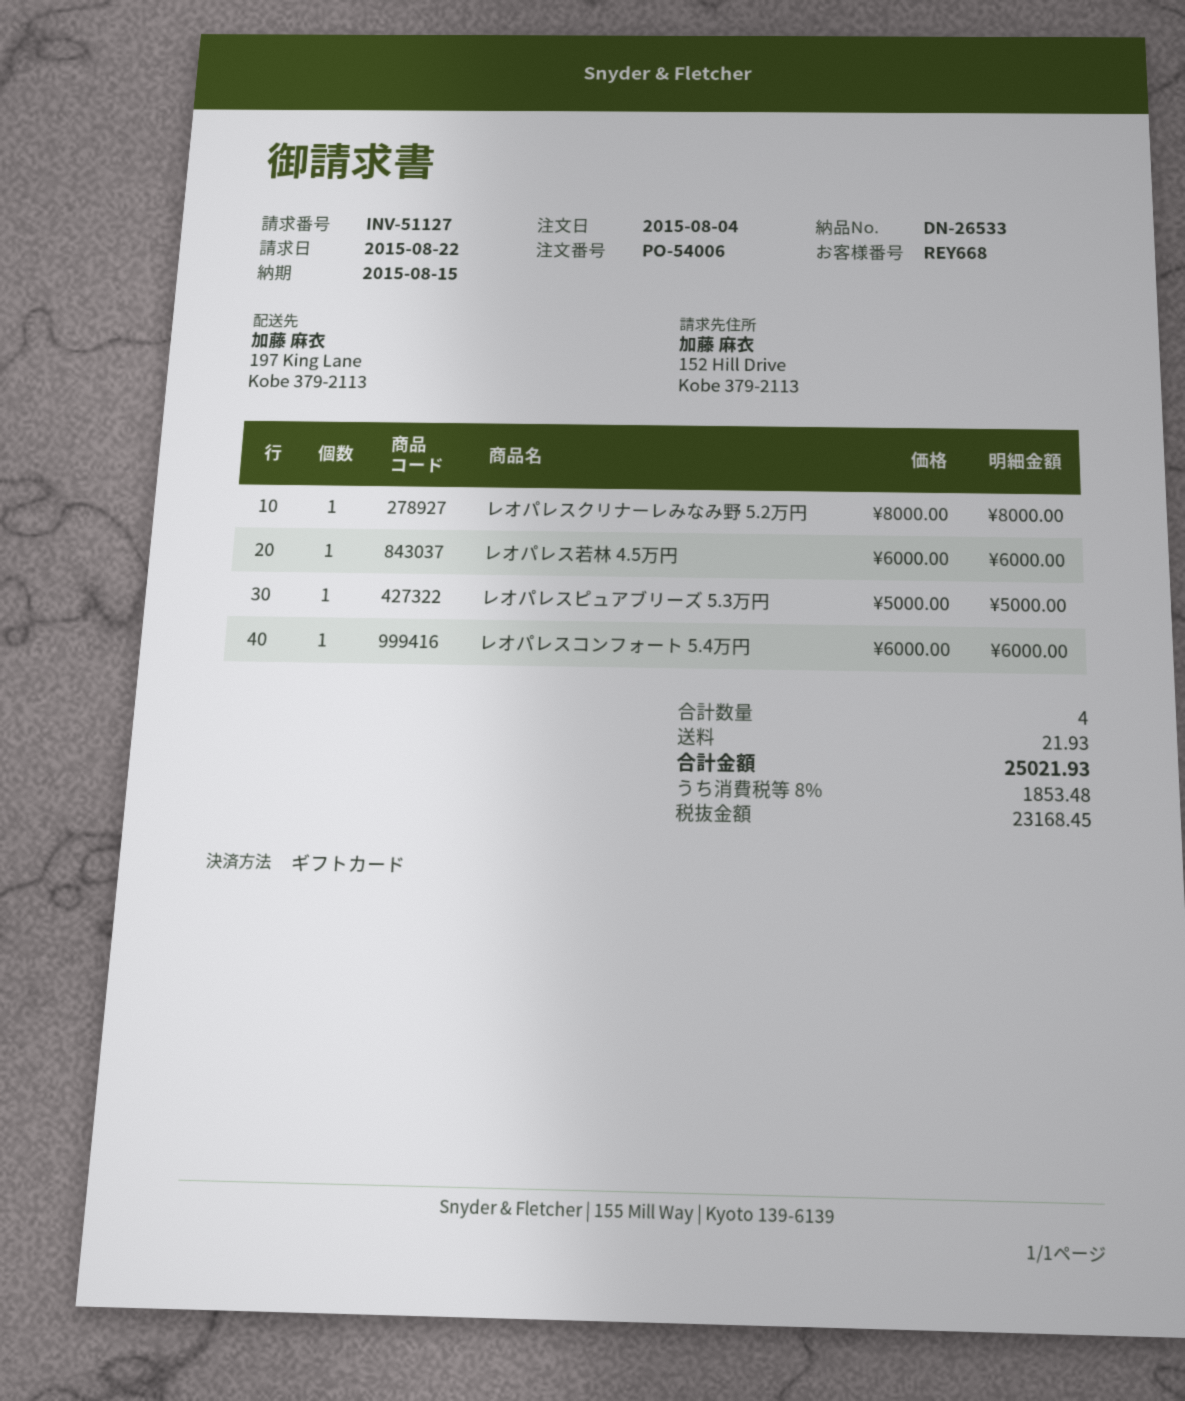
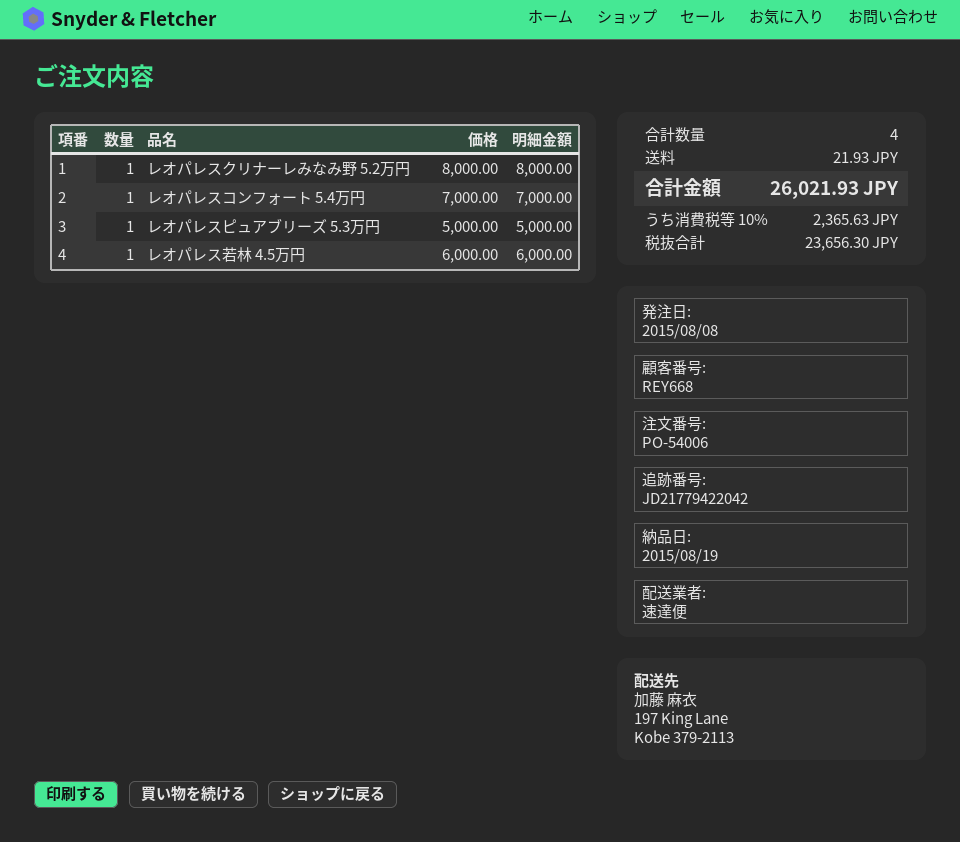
order date: 2015-08-04 -> 2015-08-08
delivery date: 2015-08-15 -> 2015-08-19
レオパレスコンフォート 5.4万円: 1 x 6000.00 = 6000.00 -> 1 x 7000.00 = 7000.00
net: 23168.45 -> 23656.30
tax: 8% = 1853.48 -> 10% = 2365.63
total: 25021.93 -> 26021.93

